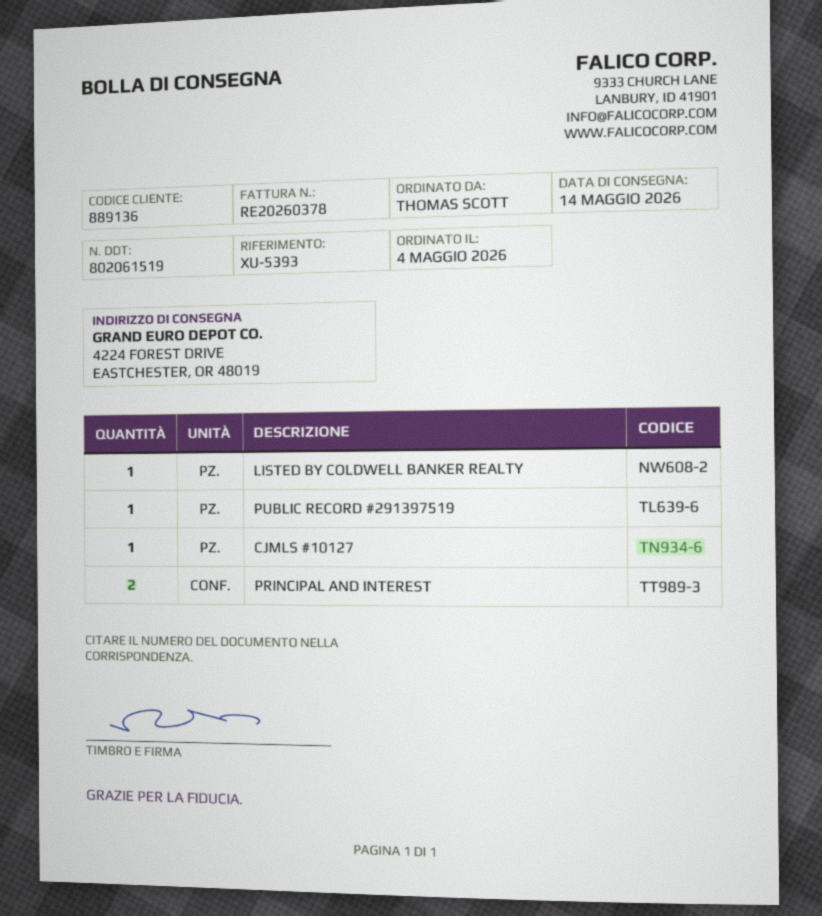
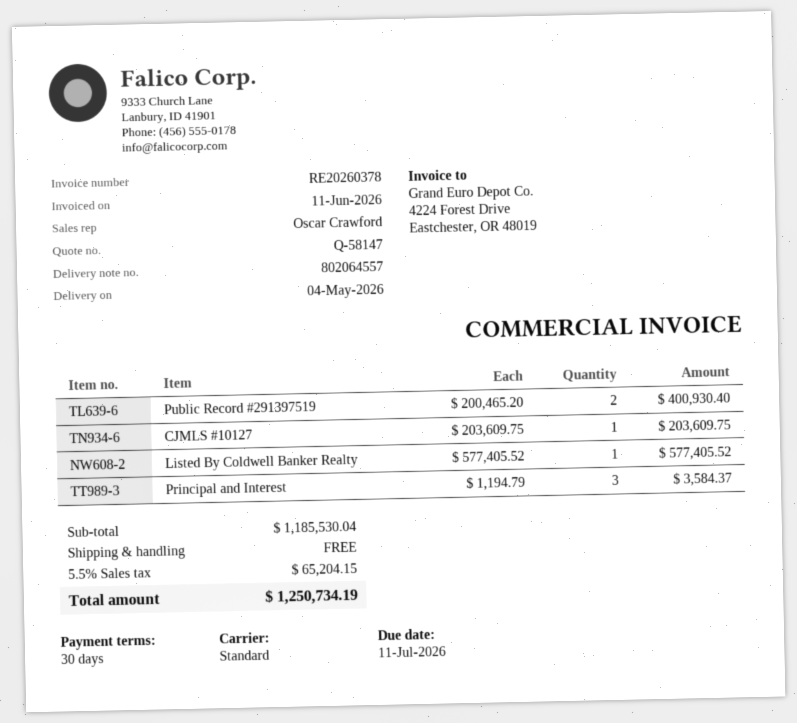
delivery note number: 802061519 -> 802064557
delivery date: 2026-05-14 -> 2026-05-04
PUBLIC RECORD #291397519: 1 -> 2
PRINCIPAL AND INTEREST: 2 -> 3

